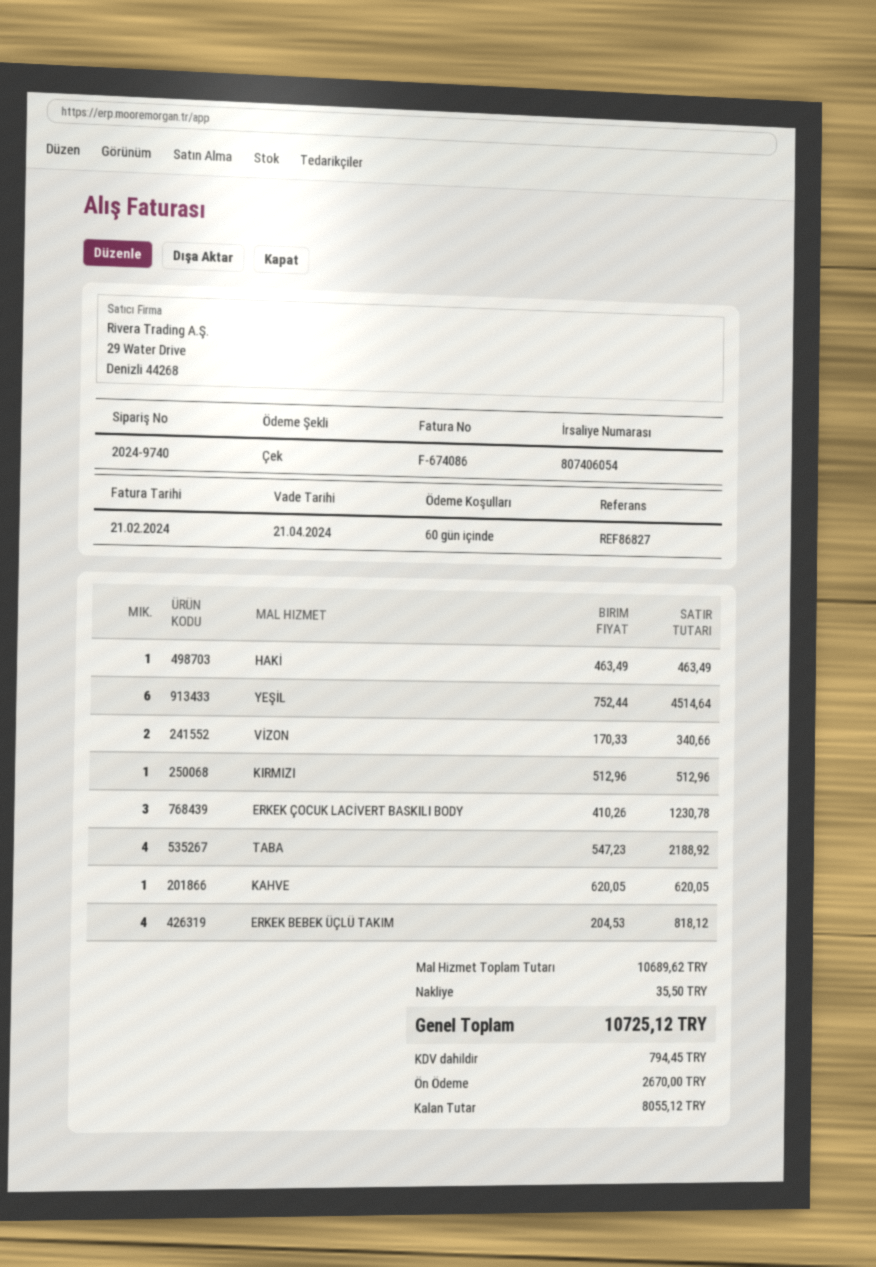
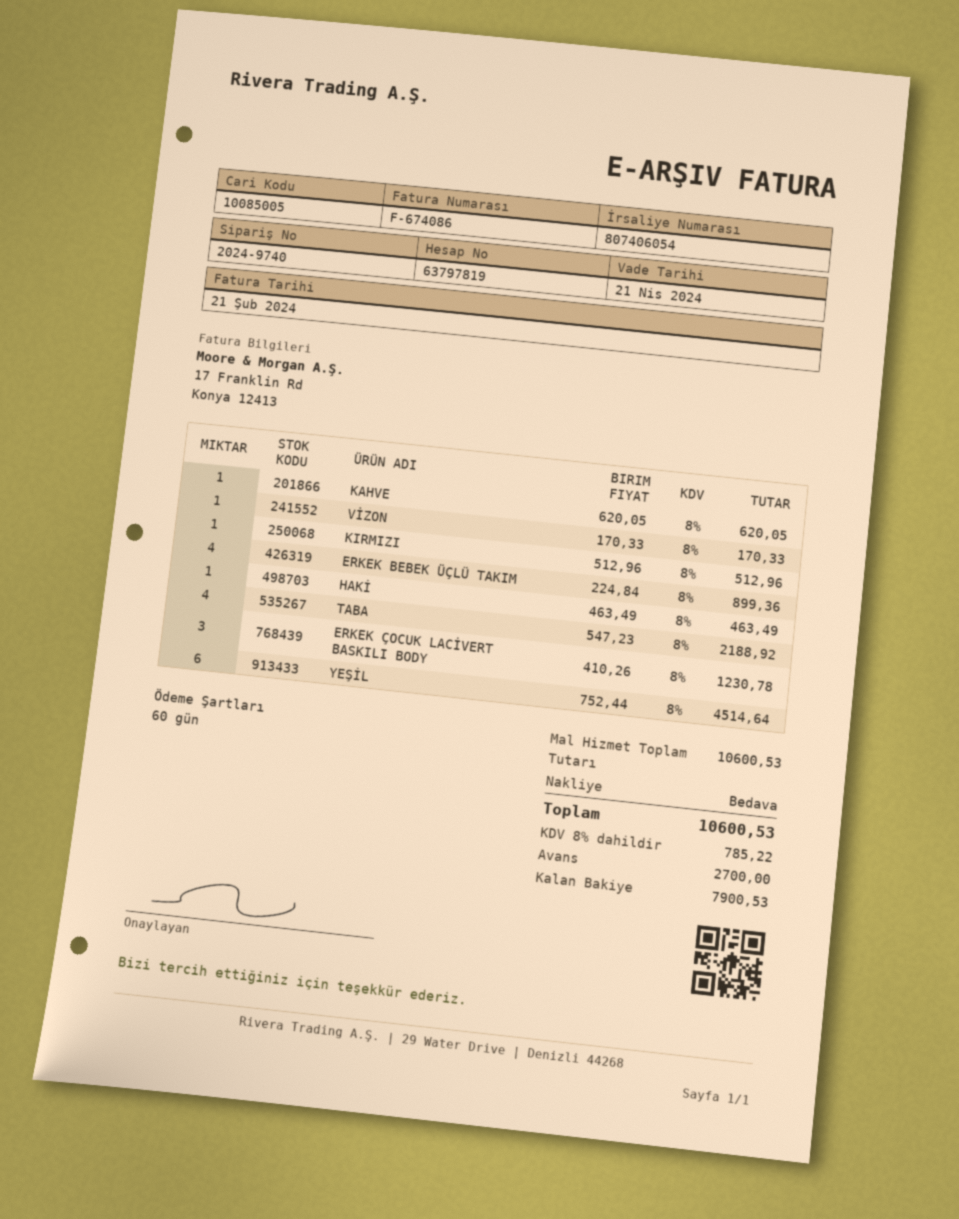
VİZON: 2 x 170.33 = 340.66 -> 1 x 170.33 = 170.33
ERKEK BEBEK ÜÇLÜ TAKIM: 4 x 204.53 = 818.12 -> 4 x 224.84 = 899.36
subtotal: 10689.62 -> 10600.53
shipping: 35.50 -> 0.00
tax: 794.45 -> 785.22
total: 10725.12 -> 10600.53
deposit: 2670.00 -> 2700.00
balance: 8055.12 -> 7900.53

